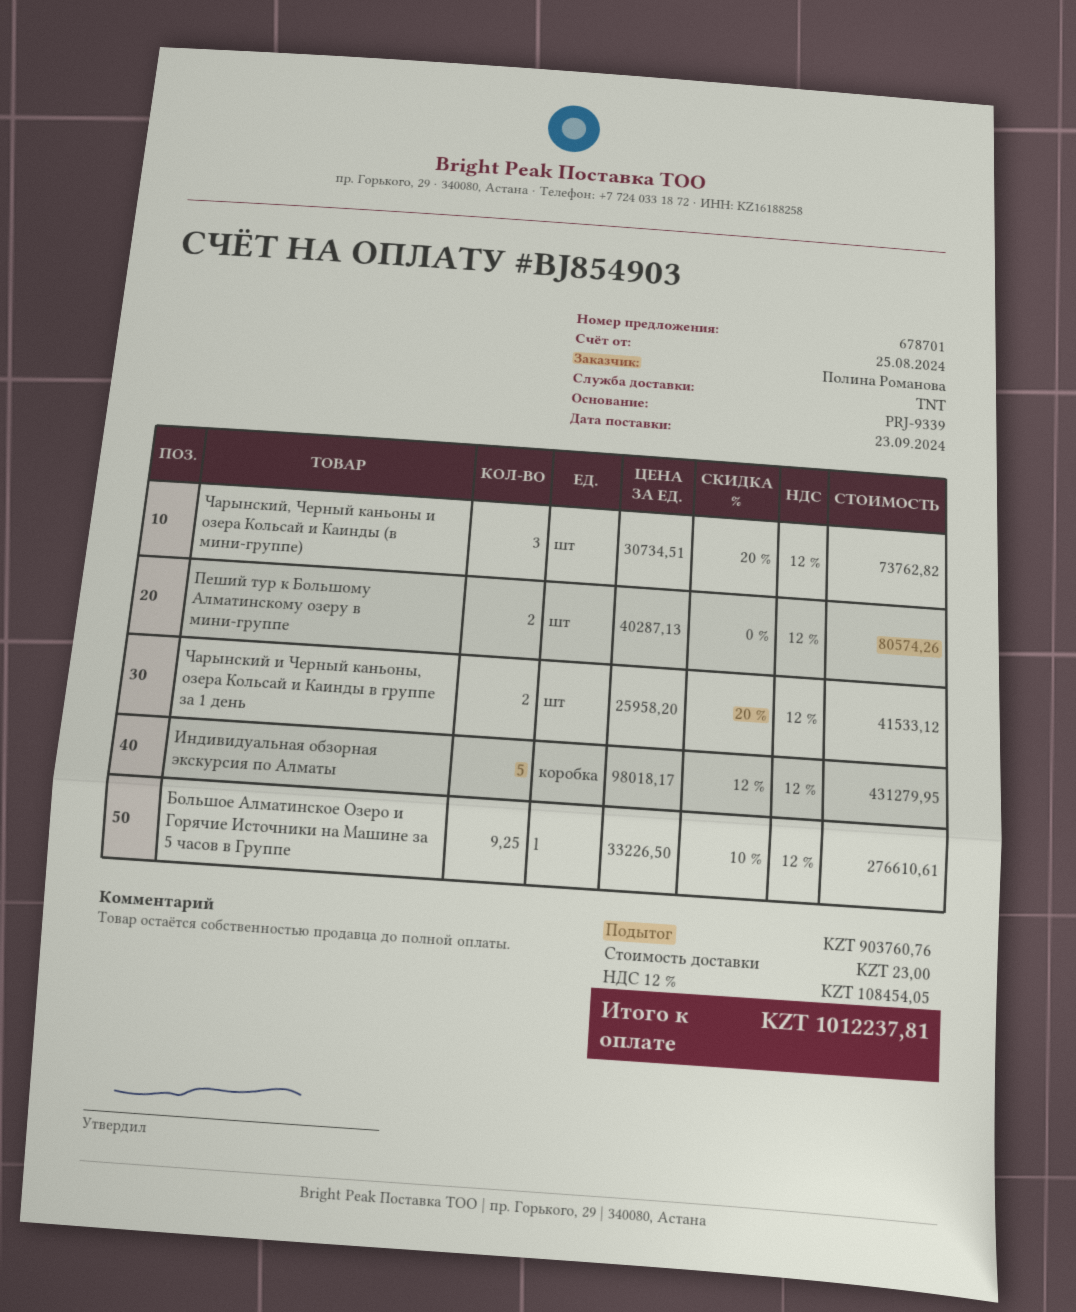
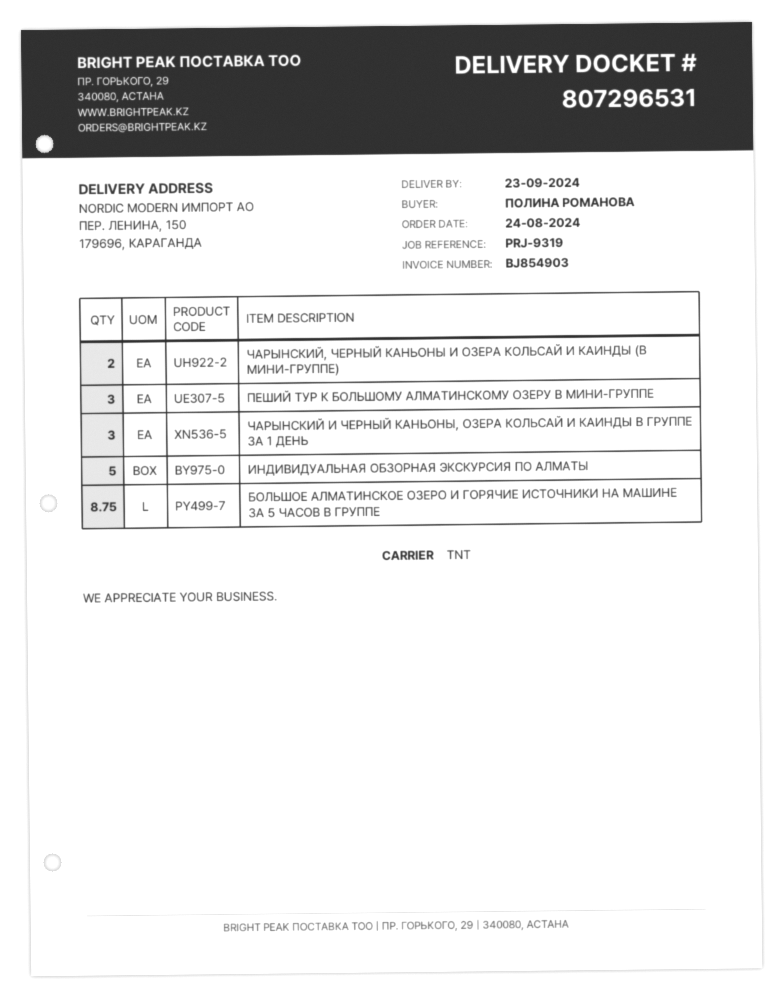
reference: PRJ-9339 -> PRJ-9319
Чарынский, Черный каньоны и озера Кольсай и Каинды (в мини-группе): 3 -> 2
Пеший тур к Большому Алматинскому озеру в мини-группе: 2 -> 3
Чарынский и Черный каньоны, озера Кольсай и Каинды в группе за 1 день: 2 -> 3
Большое Алматинское Озеро и Горячие Источники на Машине за 5 часов в Группе: 9.25 -> 8.75

